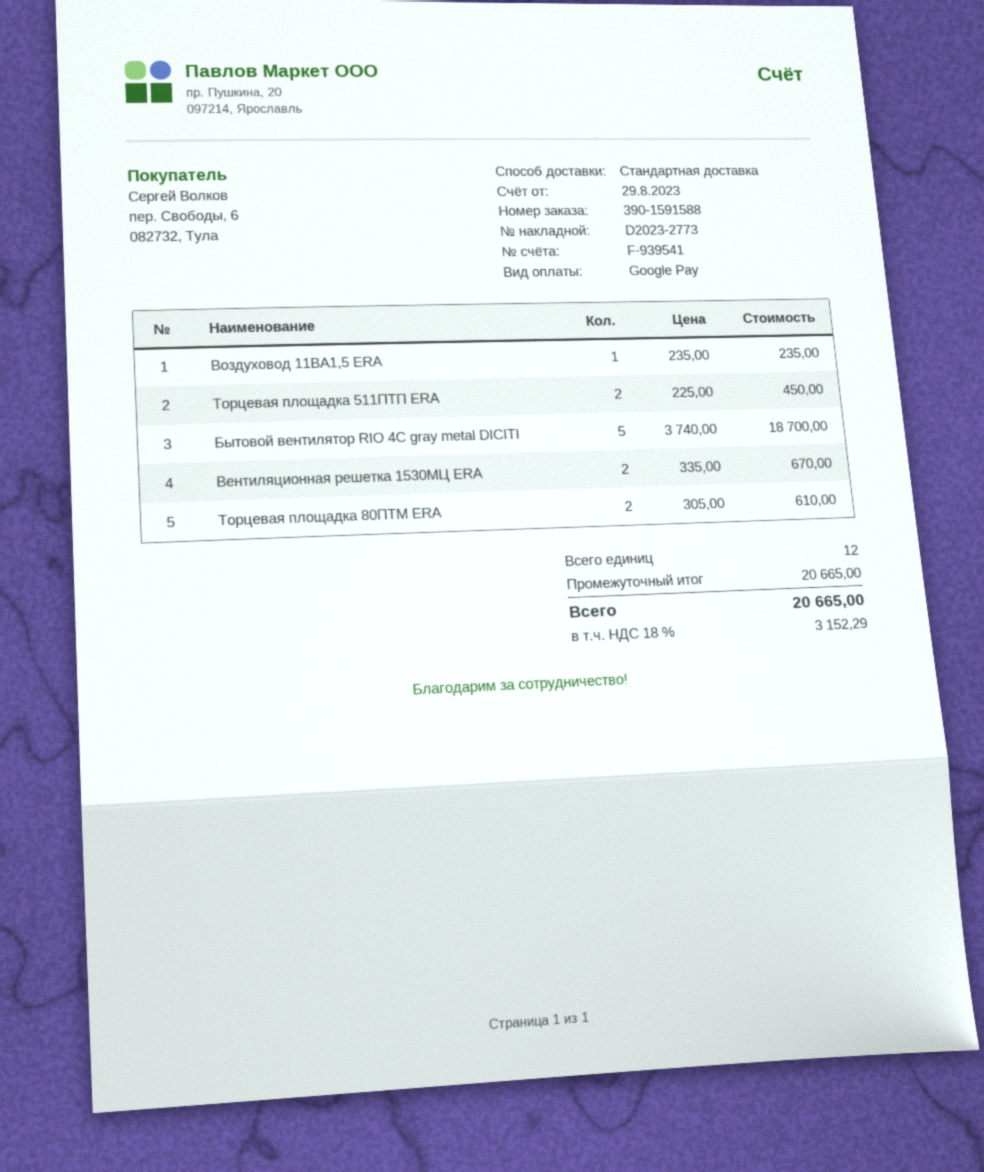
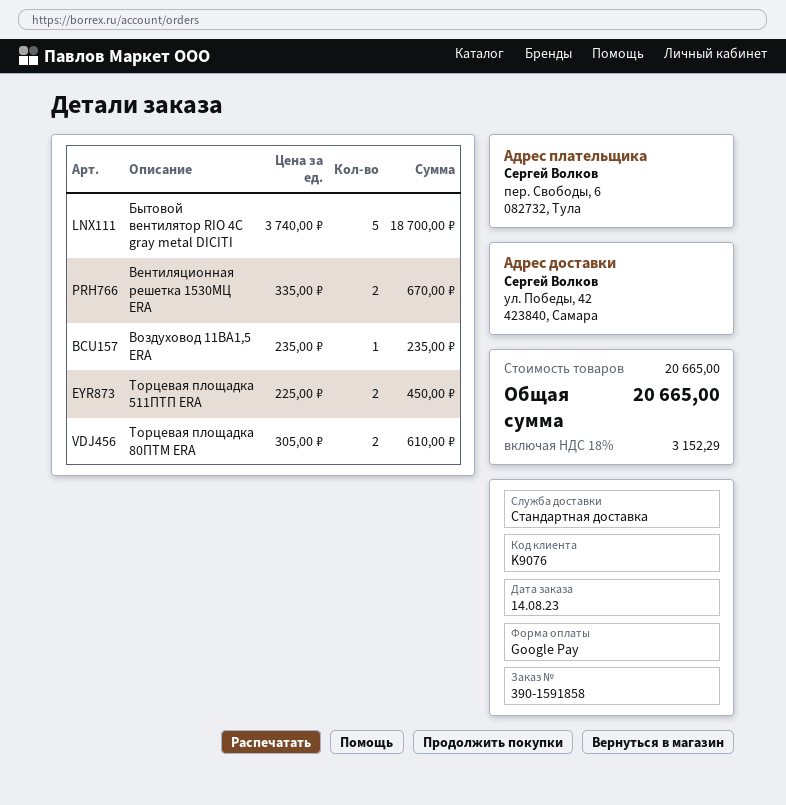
order number: 390-1591588 -> 390-1591858

